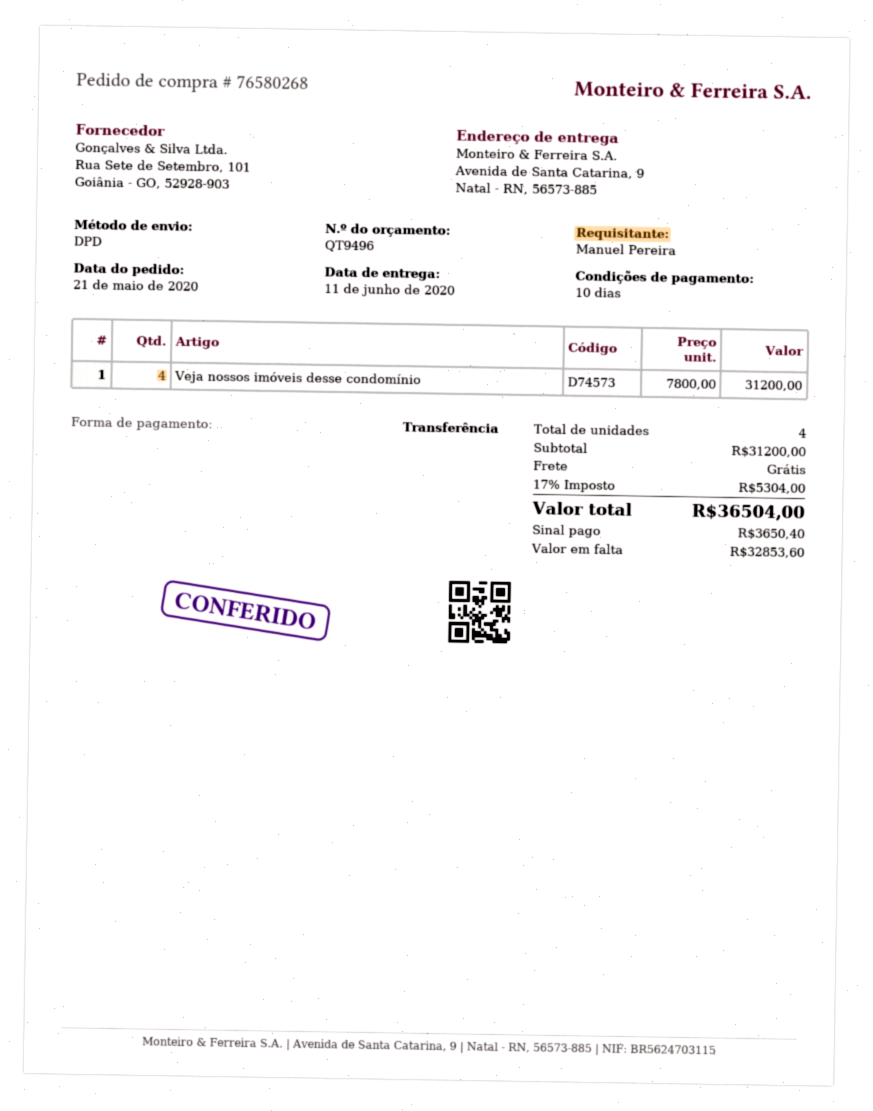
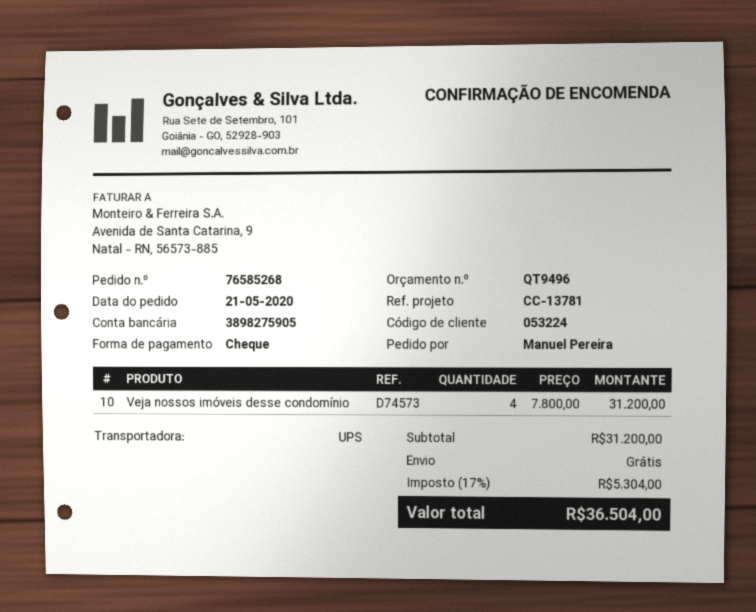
order number: 76580268 -> 76585268
payment method: bank transfer -> cheque
shipping method: DPD -> UPS

